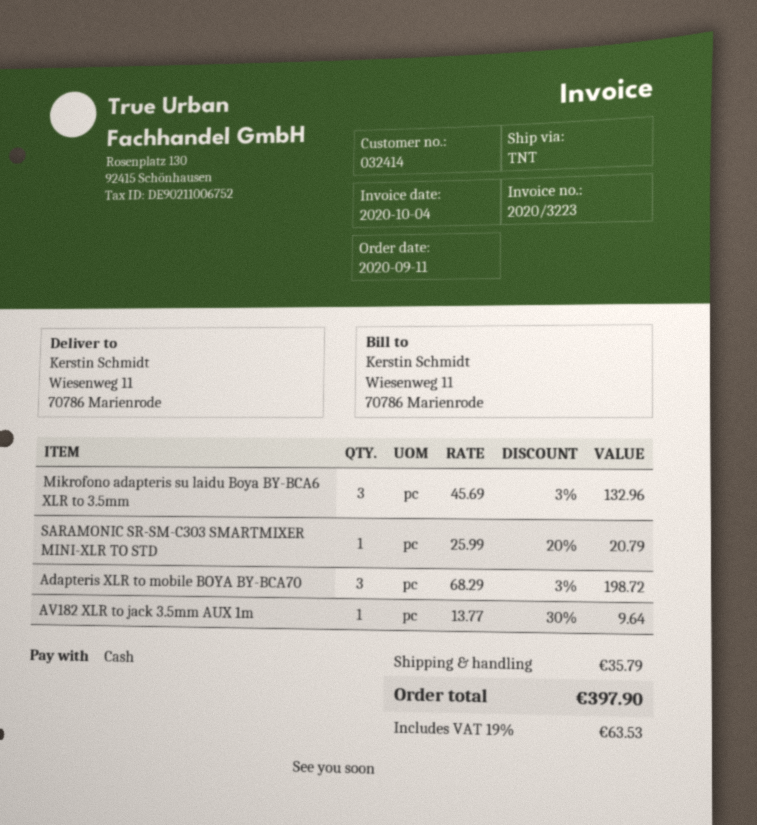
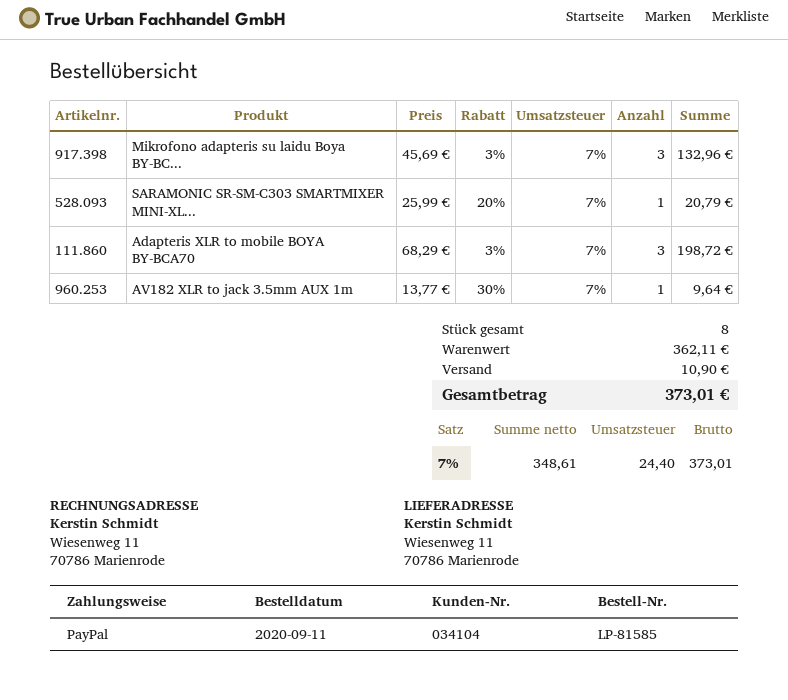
customer number: 032414 -> 034104
payment method: cash -> PayPal
shipping: 35.79 -> 10.90
tax: 19% = 63.53 -> 7% = 24.40
total: 397.90 -> 373.01

